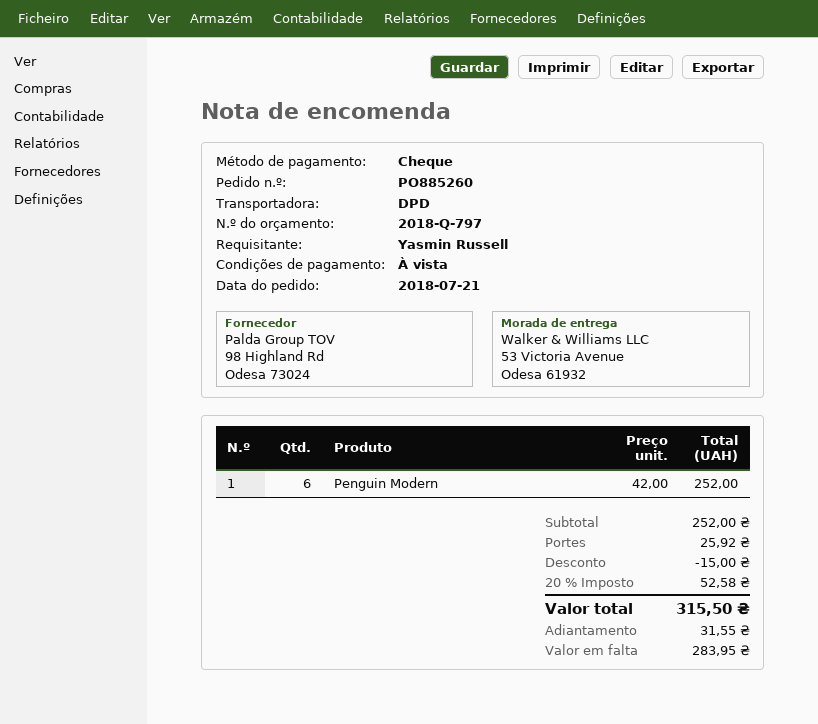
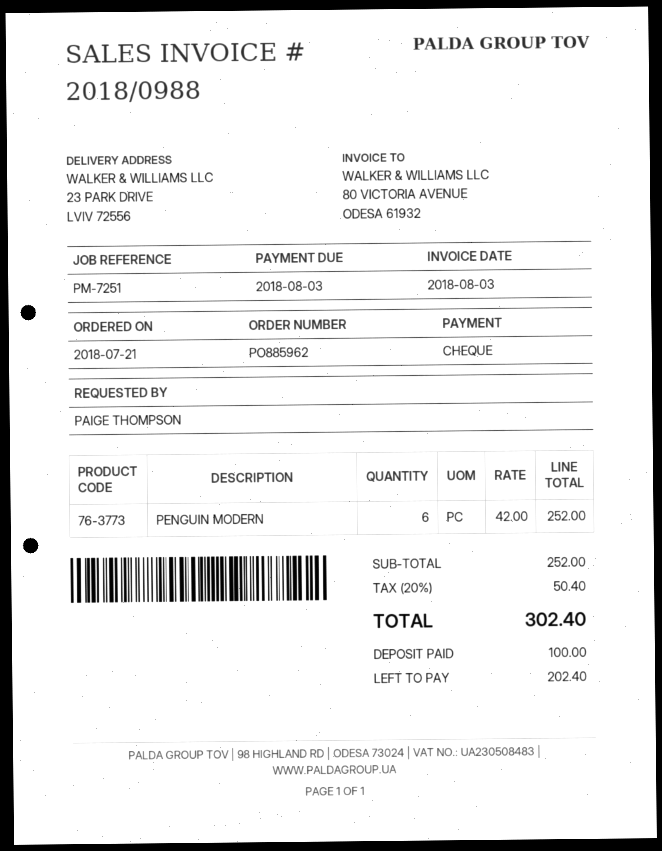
order number: PO885260 -> PO885962
ordered by: Yasmin Russell -> PAIGE THOMPSON
ship to: 53 Victoria Avenue, Odesa 61932 -> 23 PARK DRIVE, LVIV 72556
discount: 15.00 -> none
shipping: 25.92 -> none
tax: 20% = 52.58 -> 20% = 50.40
total: 315.50 -> 302.40
deposit: 31.55 -> 100.00
balance: 283.95 -> 202.40

